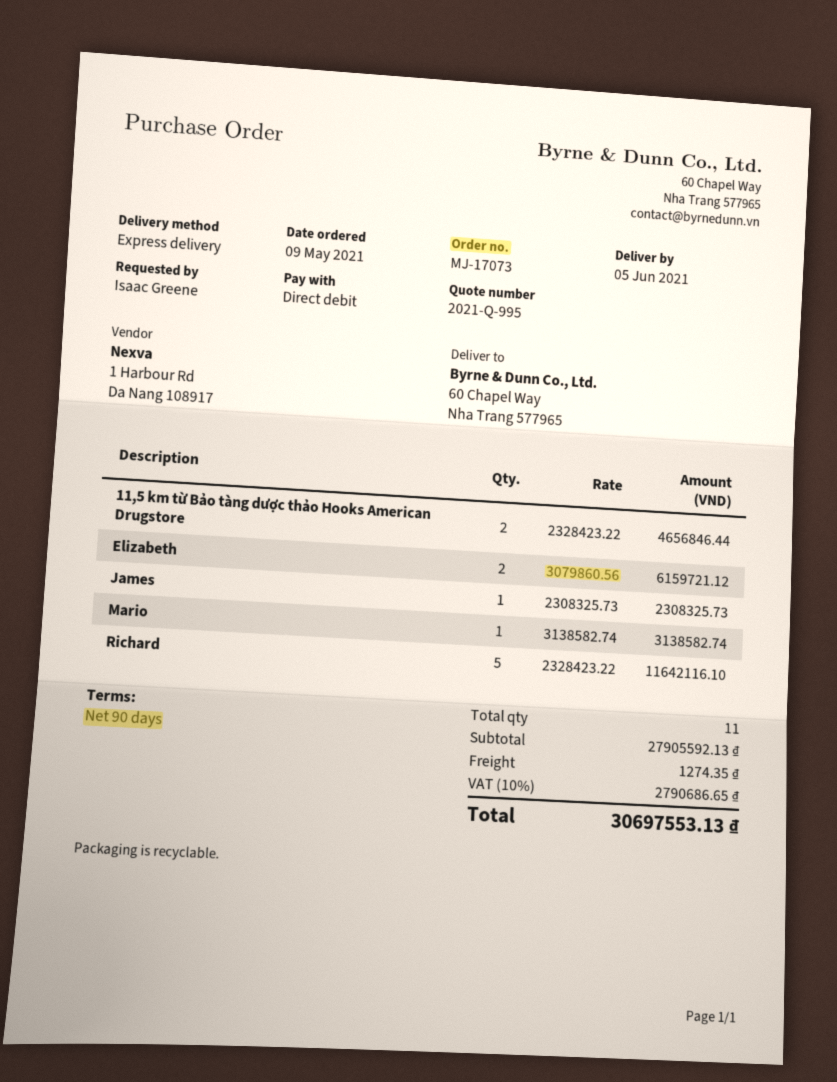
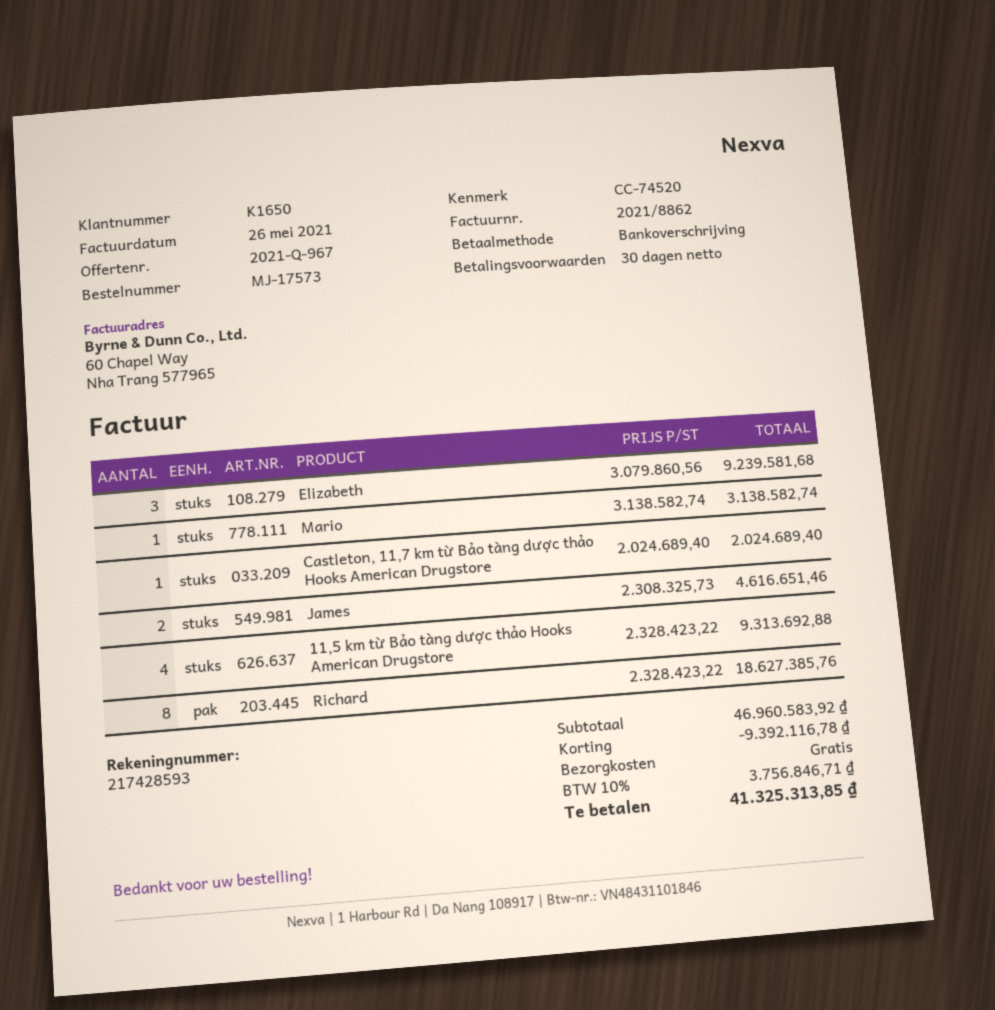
quote number: 2021-Q-995 -> 2021-Q-967
order number: MJ-17073 -> MJ-17573
payment terms: 90 days -> 30 days
payment method: direct debit -> bank transfer
11,5 km từ Bảo tàng dược thảo Hooks American Drugstore: 2 x 2328423.22 = 4656846.44 -> 4 x 2328423.22 = 9313692.88
Elizabeth: 2 x 3079860.56 = 6159721.12 -> 3 x 3079860.56 = 9239581.68
James: 1 x 2308325.73 = 2308325.73 -> 2 x 2308325.73 = 4616651.46
Richard: 5 x 2328423.22 = 11642116.10 -> 8 x 2328423.22 = 18627385.76
Castleton, 11,7 km từ Bảo tàng dược thảo Hooks American Drugstore: none -> 1 x 2024689.40 = 2024689.40
subtotal: 27905592.13 -> 46960583.92
discount: none -> 9392116.78
shipping: 1274.35 -> 0.00
tax: 10% = 2790686.65 -> 10% = 3756846.71
total: 30697553.13 -> 41325313.85

